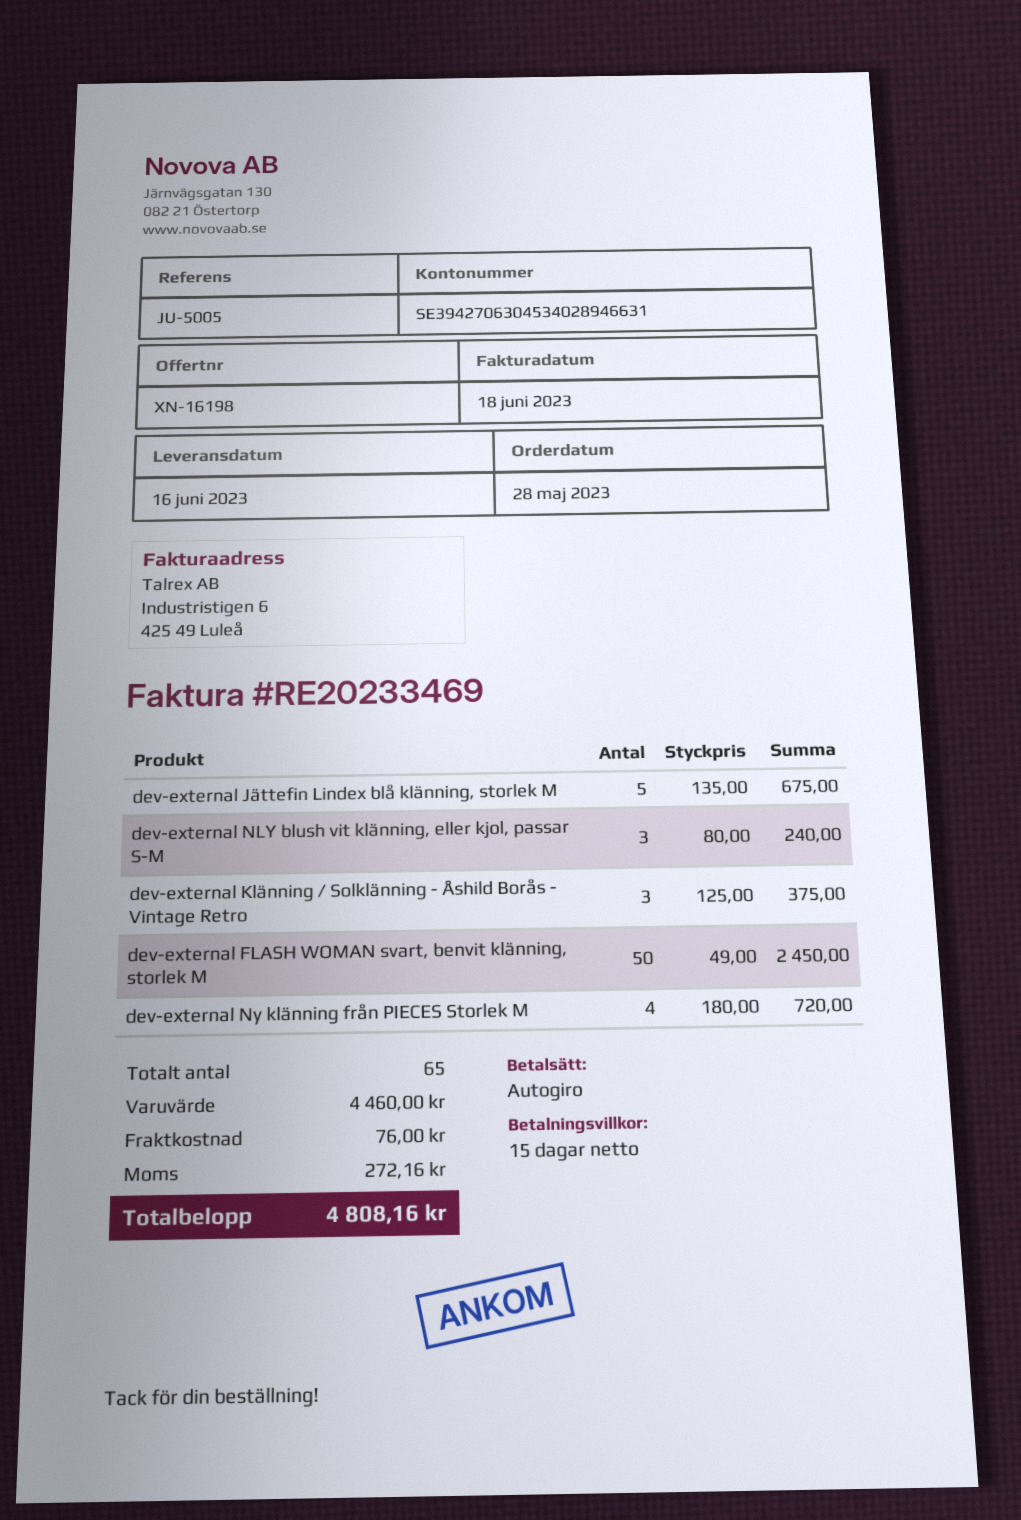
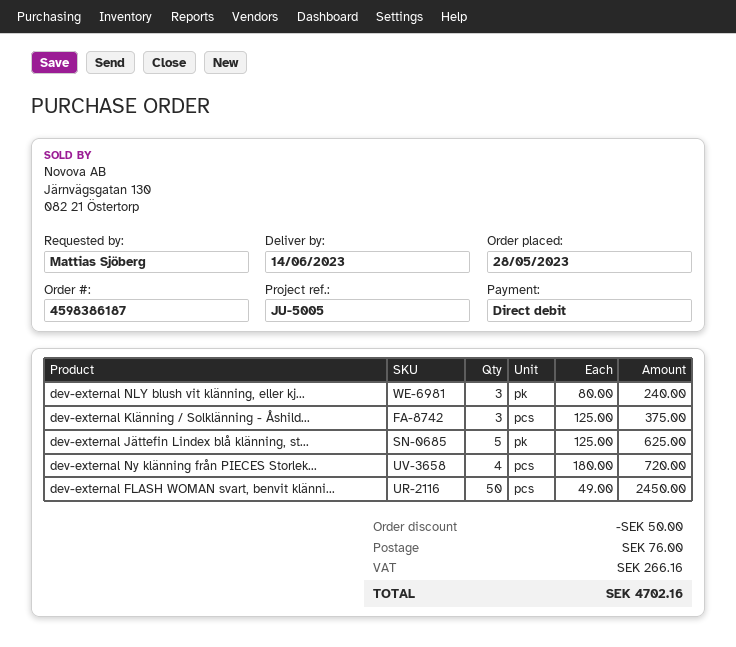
delivery date: 2023-06-16 -> 2023-06-14
dev-external Jättefin Lindex blå klänning, storlek M: 5 x 135.00 = 675.00 -> 5 x 125.00 = 625.00
discount: none -> 50.00
tax: 272.16 -> 266.16
total: 4808.16 -> 4702.16

